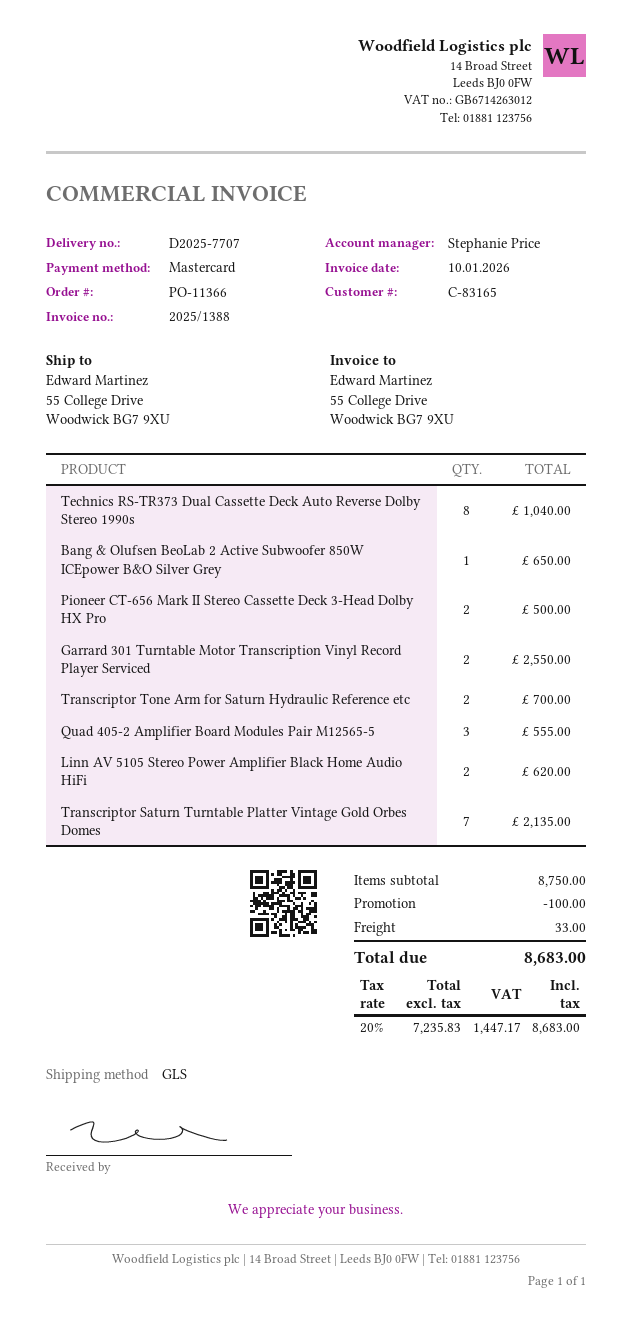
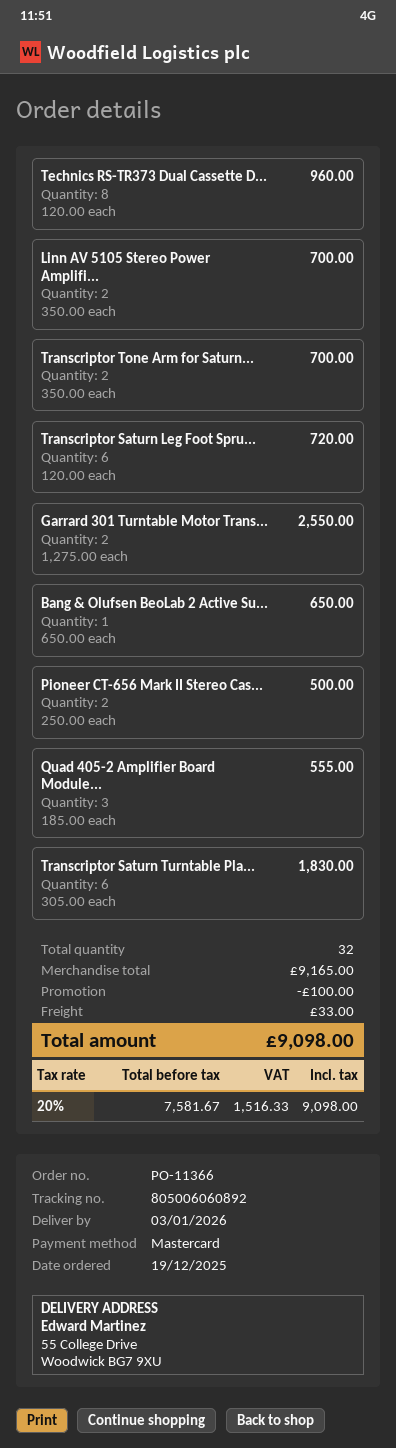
Technics RS-TR373 Dual Cassette Deck Auto Reverse Dolby Stereo 1990s: 8 for 1040.00 -> 8 for 960.00
Linn AV 5105 Stereo Power Amplifier Black Home Audio HiFi: 2 for 620.00 -> 2 for 700.00
Transcriptor Saturn Turntable Platter Vintage Gold Orbes Domes: 7 for 2135.00 -> 6 for 1830.00
Transcriptor Saturn Leg Foot Spru...: none -> 6 for 720.00
subtotal: 8750.00 -> 9165.00
net: 7235.83 -> 7581.67
tax: 20% = 1447.17 -> 20% = 1516.33
total: 8683.00 -> 9098.00

